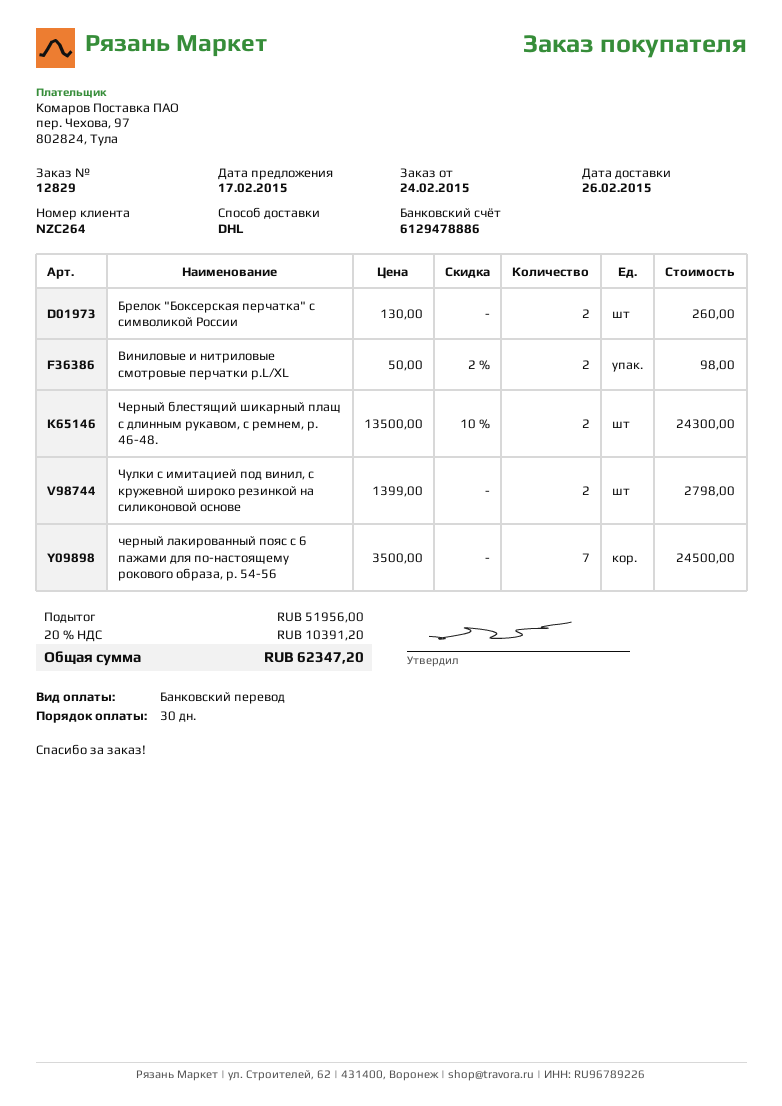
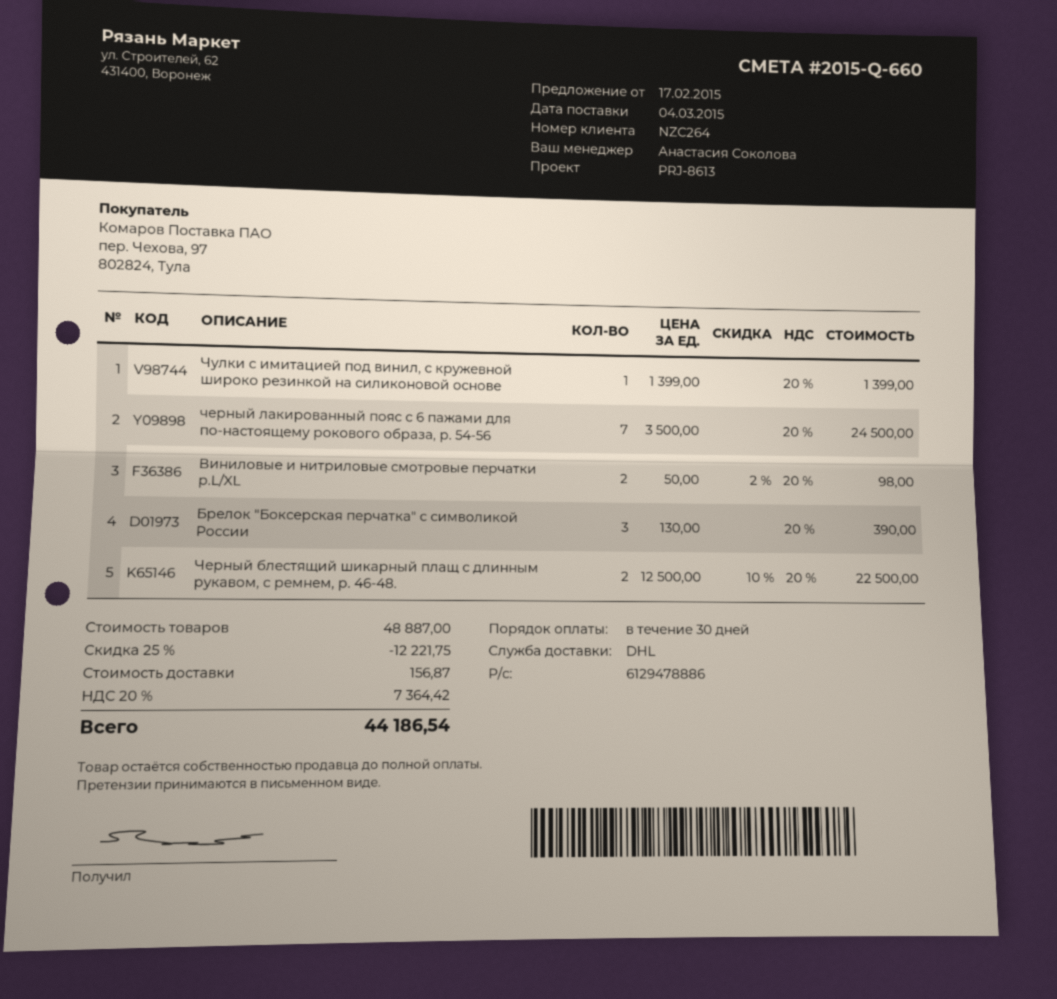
delivery date: 2015-02-26 -> 2015-03-04
Брелок "Боксерская перчатка" с символикой России: 2 x 130.00 = 260.00 -> 3 x 130.00 = 390.00
Черный блестящий шикарный плащ с длинным рукавом, с ремнем, р. 46-48.: 2 x 13500.00 - 10% = 24300.00 -> 2 x 12500.00 - 10% = 22500.00
Чулки с имитацией под винил, с кружевной широко резинкой на силиконовой основе: 2 x 1399.00 = 2798.00 -> 1 x 1399.00 = 1399.00
subtotal: 51956.00 -> 48887.00
discount: none -> 25% = 12221.75
shipping: none -> 156.87
tax: 20% = 10391.20 -> 20% = 7364.42
total: 62347.20 -> 44186.54

